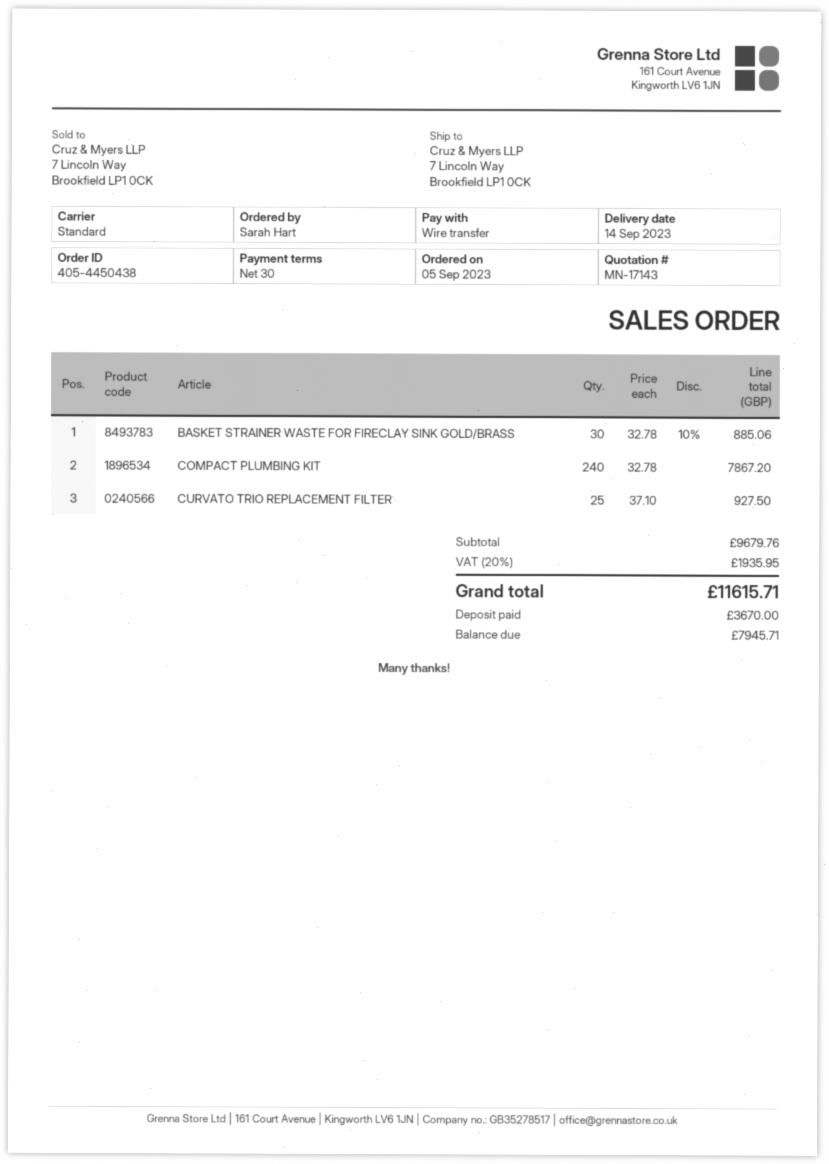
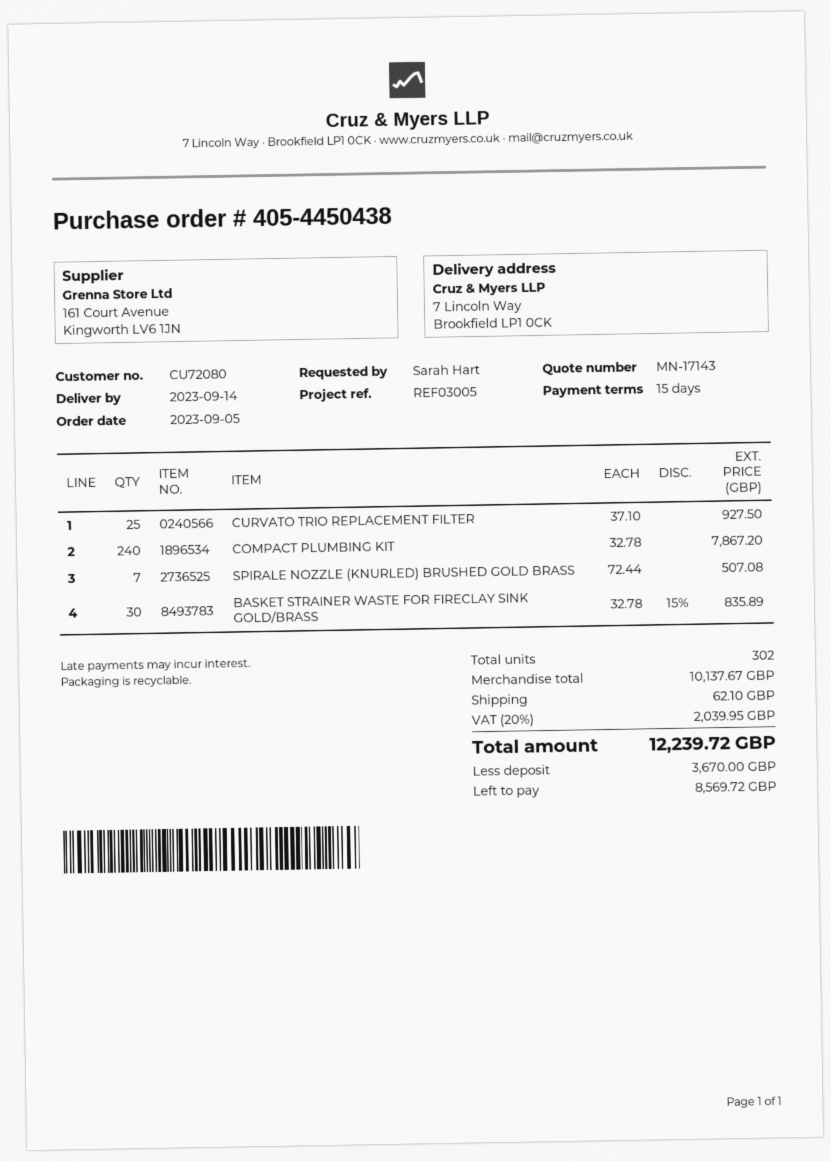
payment terms: 30 days -> 15 days
BASKET STRAINER WASTE FOR FIRECLAY SINK GOLD/BRASS: 30 x 32.78 - 10% = 885.06 -> 30 x 32.78 - 15% = 835.89
SPIRALE NOZZLE (KNURLED) BRUSHED GOLD BRASS: none -> 7 x 72.44 = 507.08
subtotal: 9679.76 -> 10137.67
shipping: none -> 62.10
tax: 20% = 1935.95 -> 20% = 2039.95
total: 11615.71 -> 12239.72
balance: 7945.71 -> 8569.72

